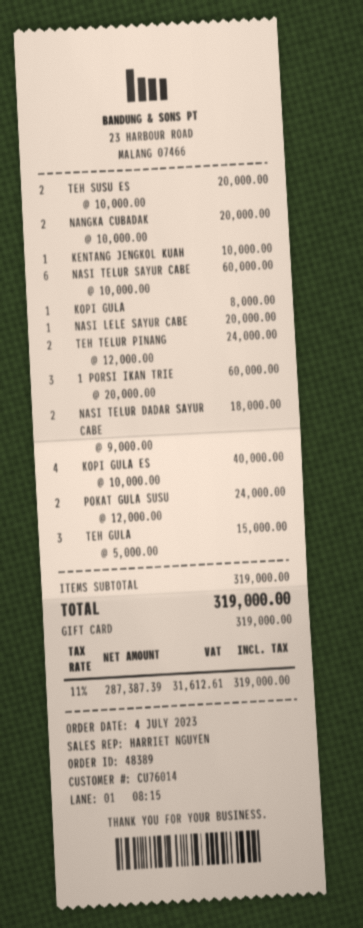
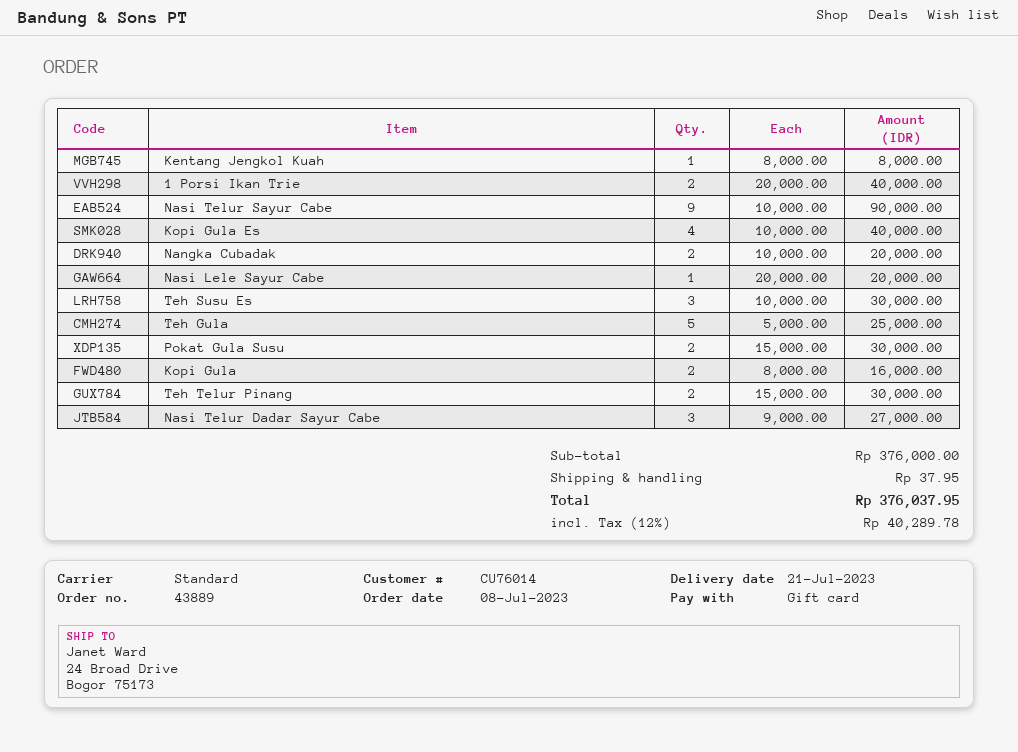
order number: 48389 -> 43889
order date: 2023-07-04 -> 2023-07-08
TEH SUSU ES: 2 x 10000.00 = 20000.00 -> 3 x 10000.00 = 30000.00
KENTANG JENGKOL KUAH: 1 x 10000.00 = 10000.00 -> 1 x 8000.00 = 8000.00
NASI TELUR SAYUR CABE: 6 x 10000.00 = 60000.00 -> 9 x 10000.00 = 90000.00
KOPI GULA: 1 x 8000.00 = 8000.00 -> 2 x 8000.00 = 16000.00
TEH TELUR PINANG: 2 x 12000.00 = 24000.00 -> 2 x 15000.00 = 30000.00
1 PORSI IKAN TRIE: 3 x 20000.00 = 60000.00 -> 2 x 20000.00 = 40000.00
NASI TELUR DADAR SAYUR CABE: 2 x 9000.00 = 18000.00 -> 3 x 9000.00 = 27000.00
POKAT GULA SUSU: 2 x 12000.00 = 24000.00 -> 2 x 15000.00 = 30000.00
TEH GULA: 3 x 5000.00 = 15000.00 -> 5 x 5000.00 = 25000.00
subtotal: 319000.00 -> 376000.00
shipping: none -> 37.95
tax: 11% = 31612.61 -> 12% = 40289.78
total: 319000.00 -> 376037.95

